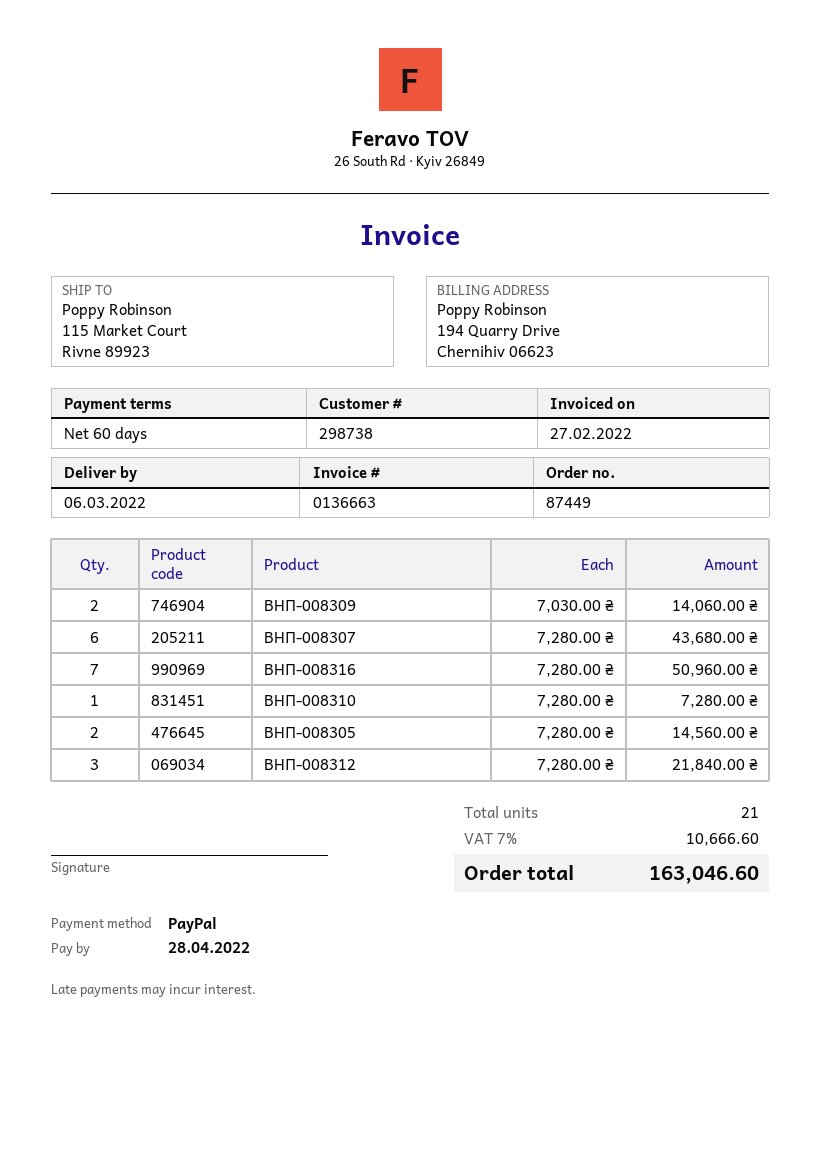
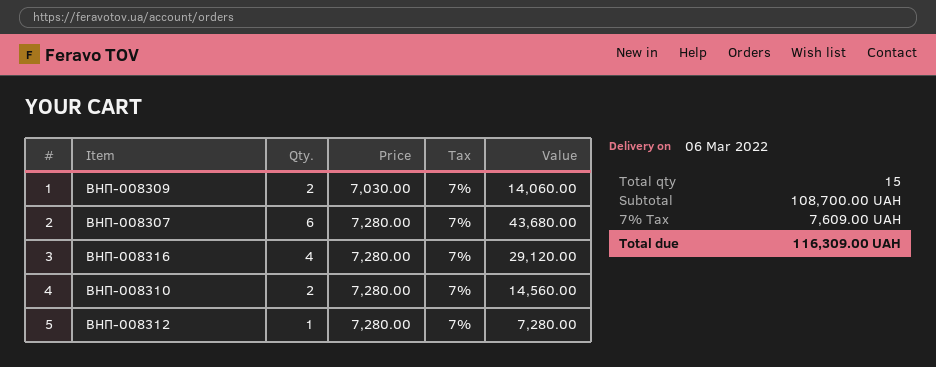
ВНП-008316: 7 x 7280.00 = 50960.00 -> 4 x 7280.00 = 29120.00
ВНП-008310: 1 x 7280.00 = 7280.00 -> 2 x 7280.00 = 14560.00
ВНП-008305: 2 x 7280.00 = 14560.00 -> none
ВНП-008312: 3 x 7280.00 = 21840.00 -> 1 x 7280.00 = 7280.00
total quantity: 21 -> 15
tax: 7% = 10666.60 -> 7% = 7609.00
total: 163046.60 -> 116309.00

